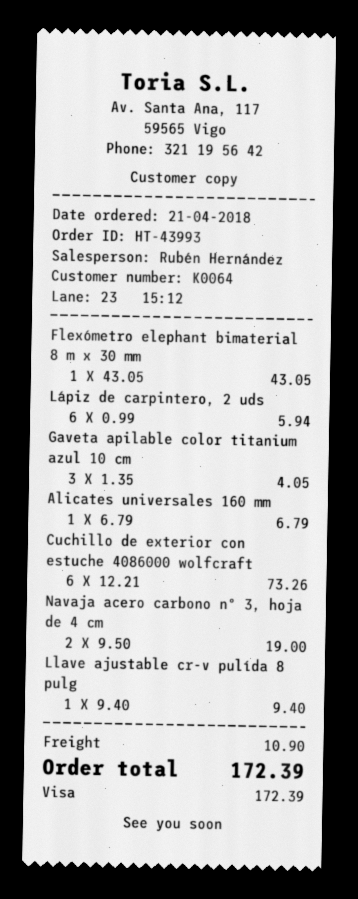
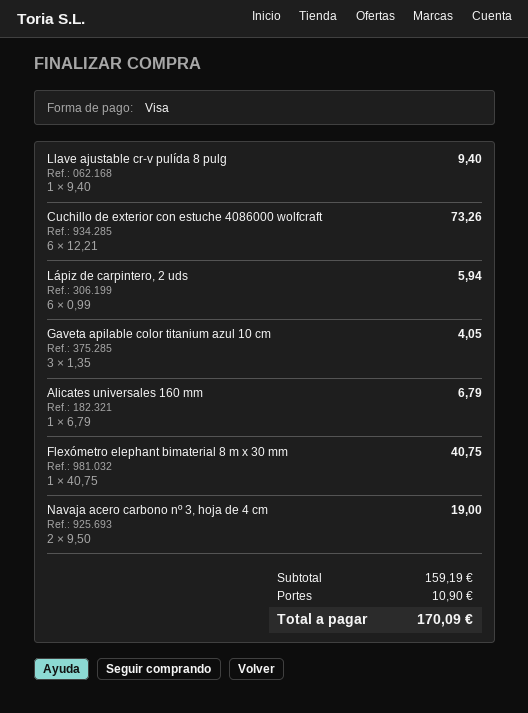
Flexómetro elephant bimaterial 8 m x 30 mm: 1 x 43.05 = 43.05 -> 1 x 40.75 = 40.75
total: 172.39 -> 170.09

